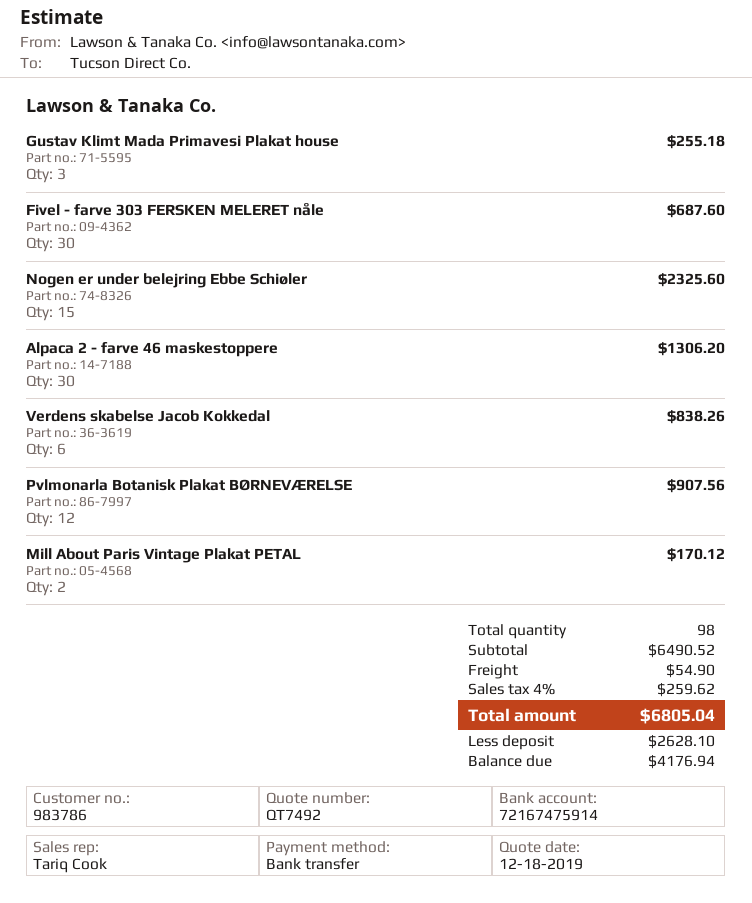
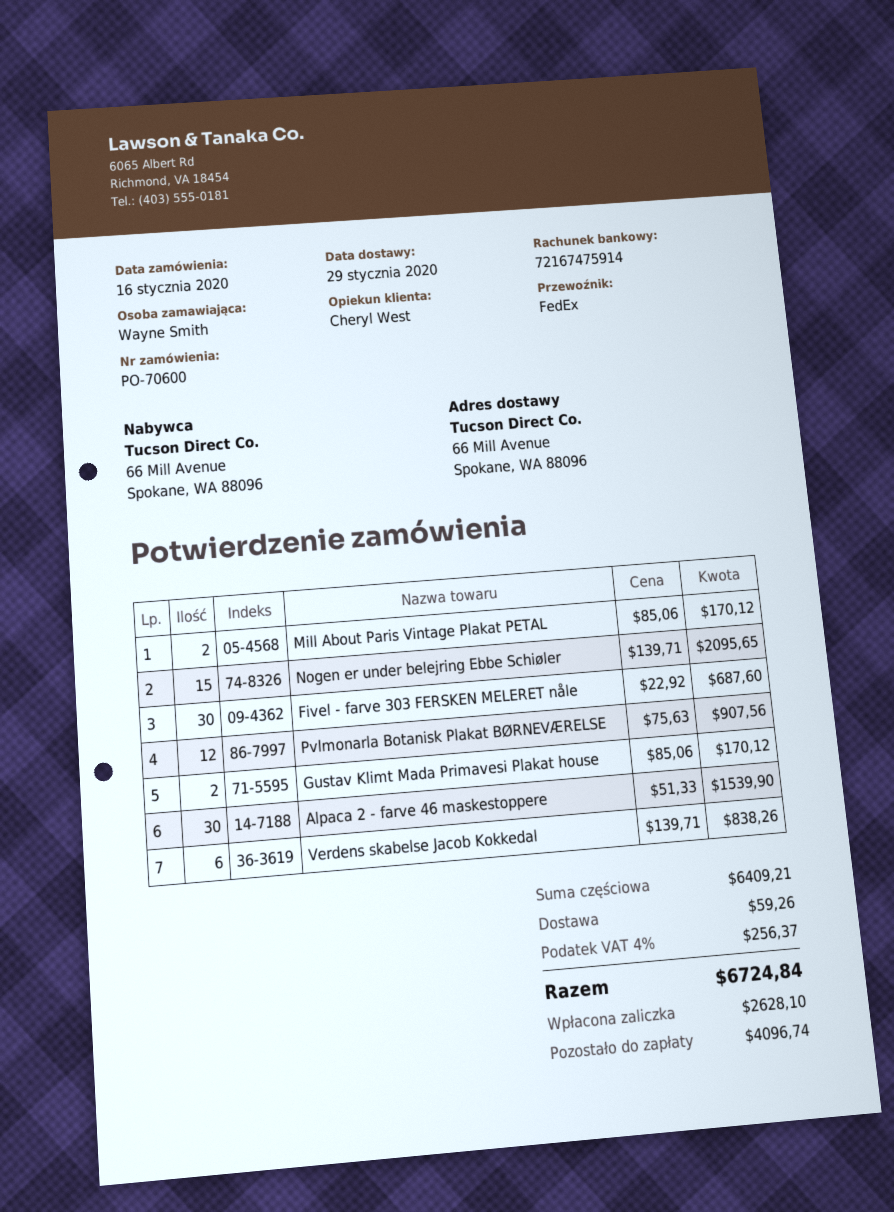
sales rep: Tariq Cook -> Cheryl West
Gustav Klimt Mada Primavesi Plakat house: 3 for 255.18 -> 2 for 170.12
Nogen er under belejring Ebbe Schiøler: 15 for 2325.60 -> 15 for 2095.65
Alpaca 2 - farve 46 maskestoppere: 30 for 1306.20 -> 30 for 1539.90
subtotal: 6490.52 -> 6409.21
shipping: 54.90 -> 59.26
tax: 4% = 259.62 -> 4% = 256.37
total: 6805.04 -> 6724.84
balance: 4176.94 -> 4096.74

